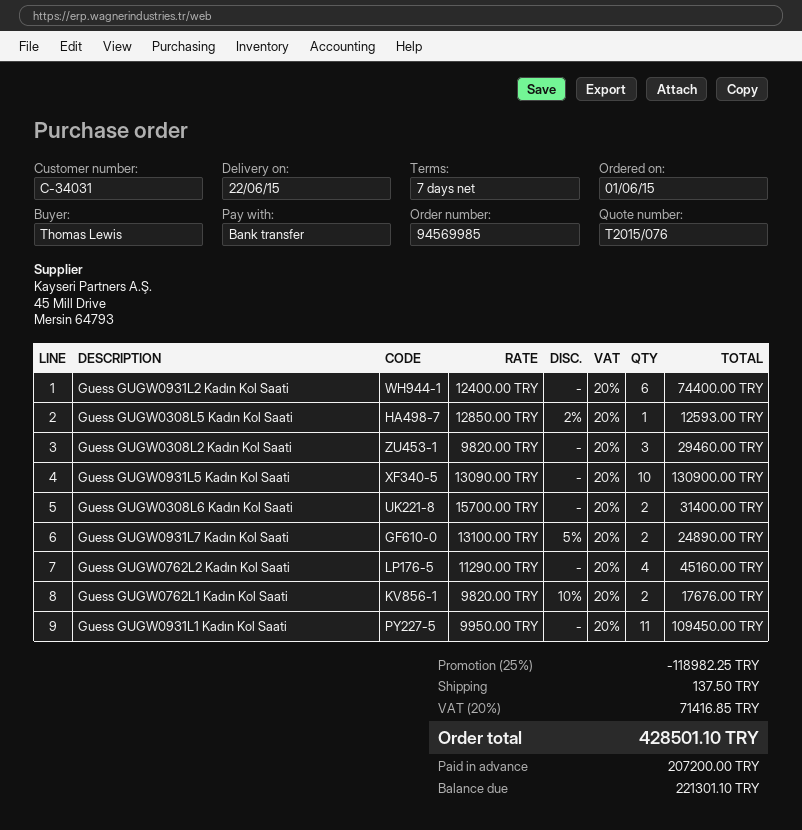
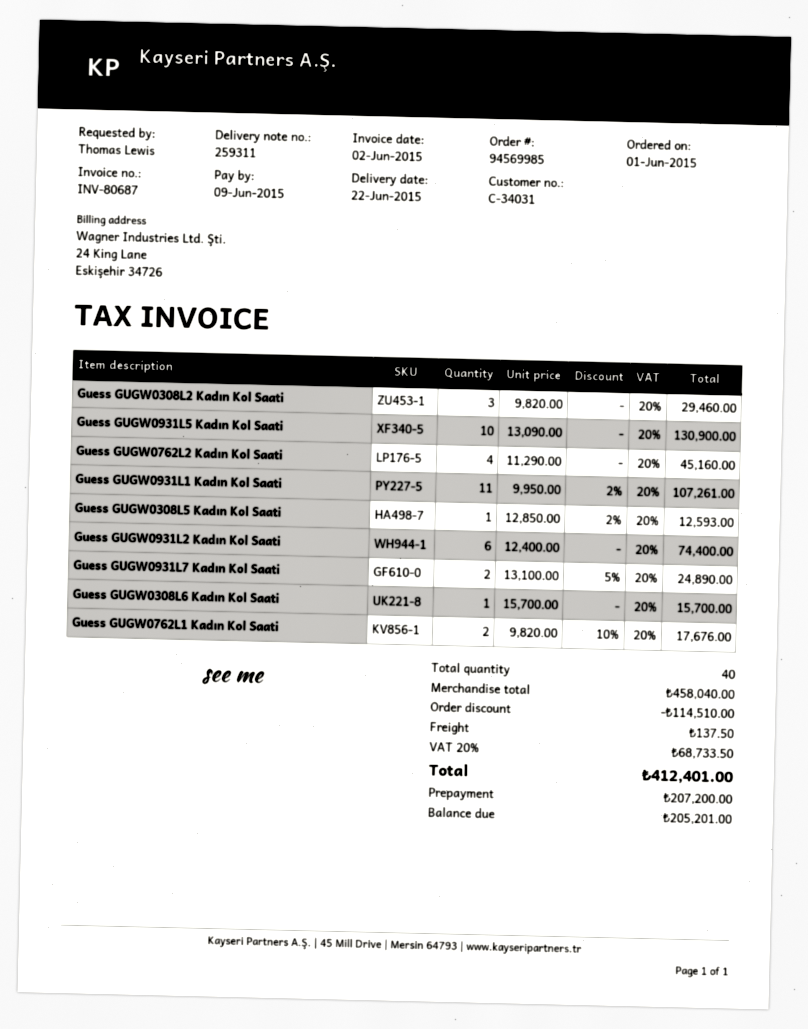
Guess GUGW0308L6 Kadın Kol Saati: 2 x 15700.00 = 31400.00 -> 1 x 15700.00 = 15700.00
Guess GUGW0931L1 Kadın Kol Saati: 11 x 9950.00 = 109450.00 -> 11 x 9950.00 - 2% = 107261.00
discount: 118982.25 -> 114510.00
tax: 20% = 71416.85 -> 20% = 68733.50
total: 428501.10 -> 412401.00
balance: 221301.10 -> 205201.00

